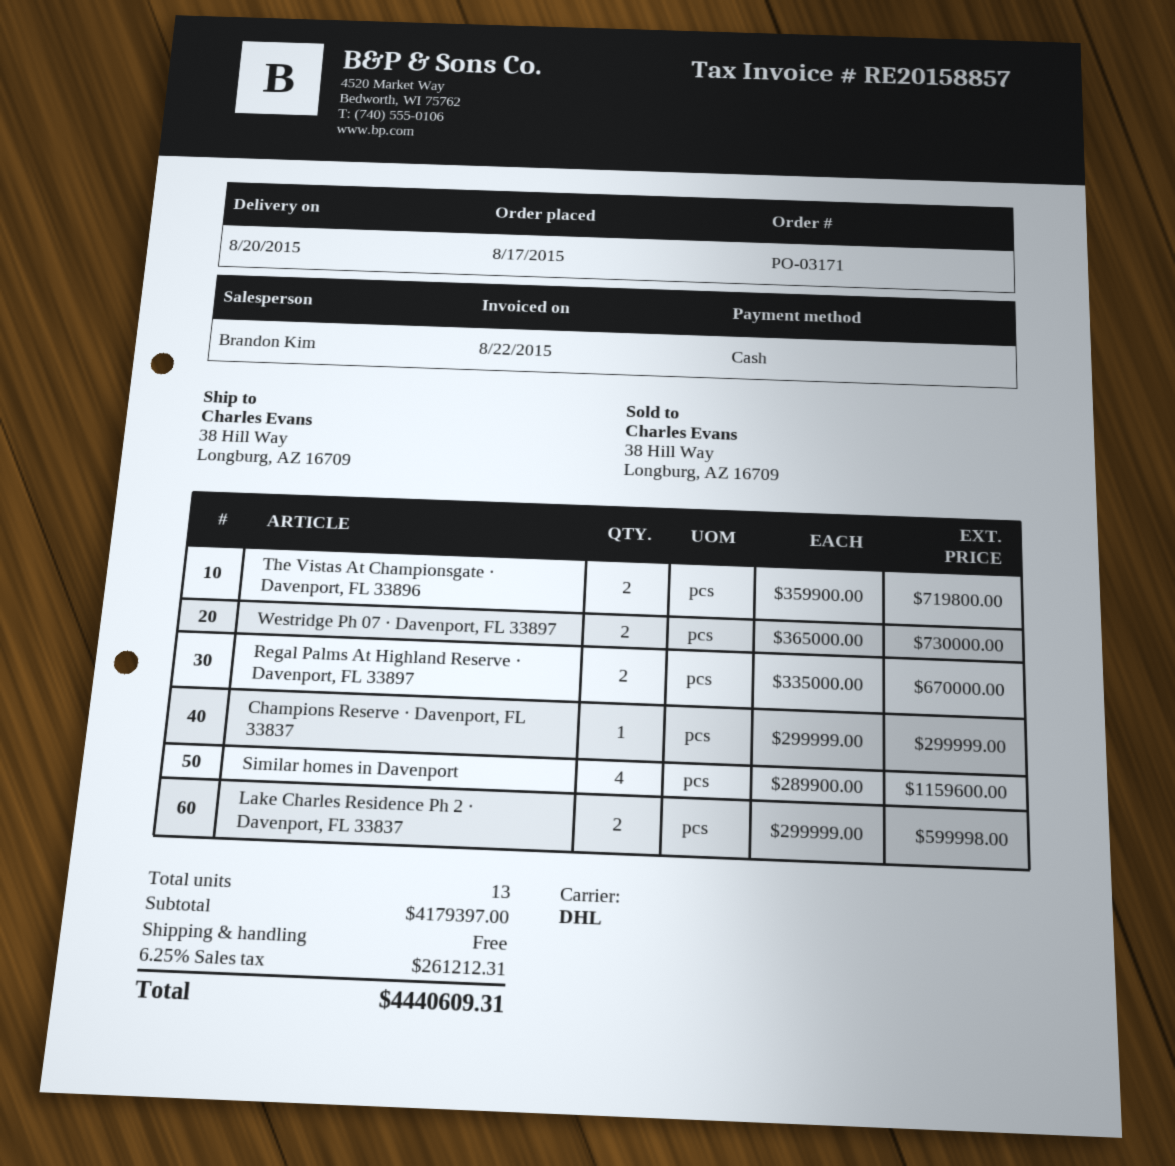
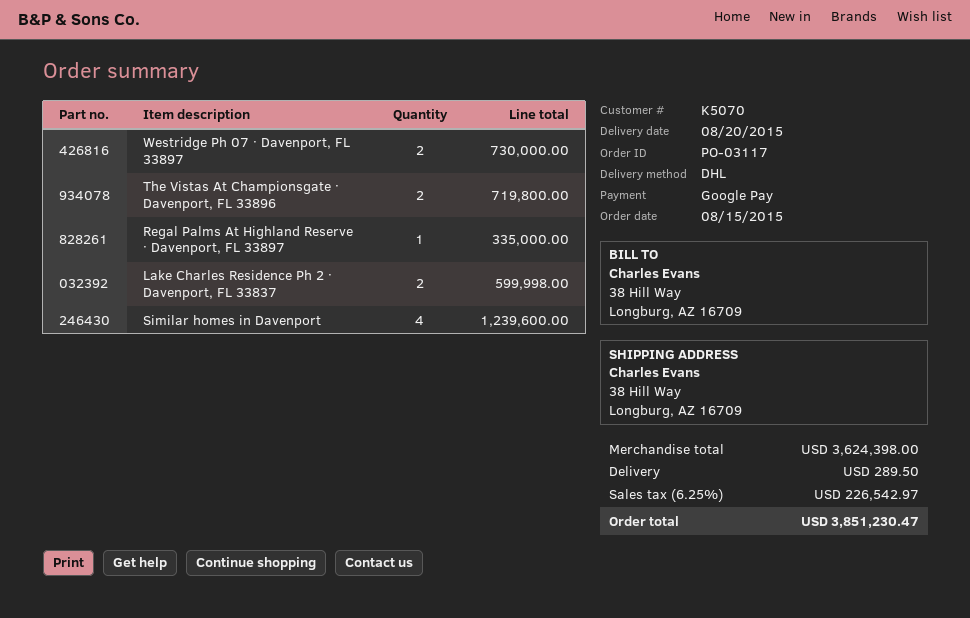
order number: PO-03171 -> PO-03117
order date: 2015-08-17 -> 2015-08-15
payment method: cash -> Google Pay
Regal Palms At Highland Reserve · Davenport, FL 33897: 2 for 670000.00 -> 1 for 335000.00
Champions Reserve · Davenport, FL 33837: 1 for 299999.00 -> none
Similar homes in Davenport: 4 for 1159600.00 -> 4 for 1239600.00
subtotal: 4179397.00 -> 3624398.00
shipping: 0.00 -> 289.50
tax: 6.25% = 261212.31 -> 6.25% = 226542.97
total: 4440609.31 -> 3851230.47

